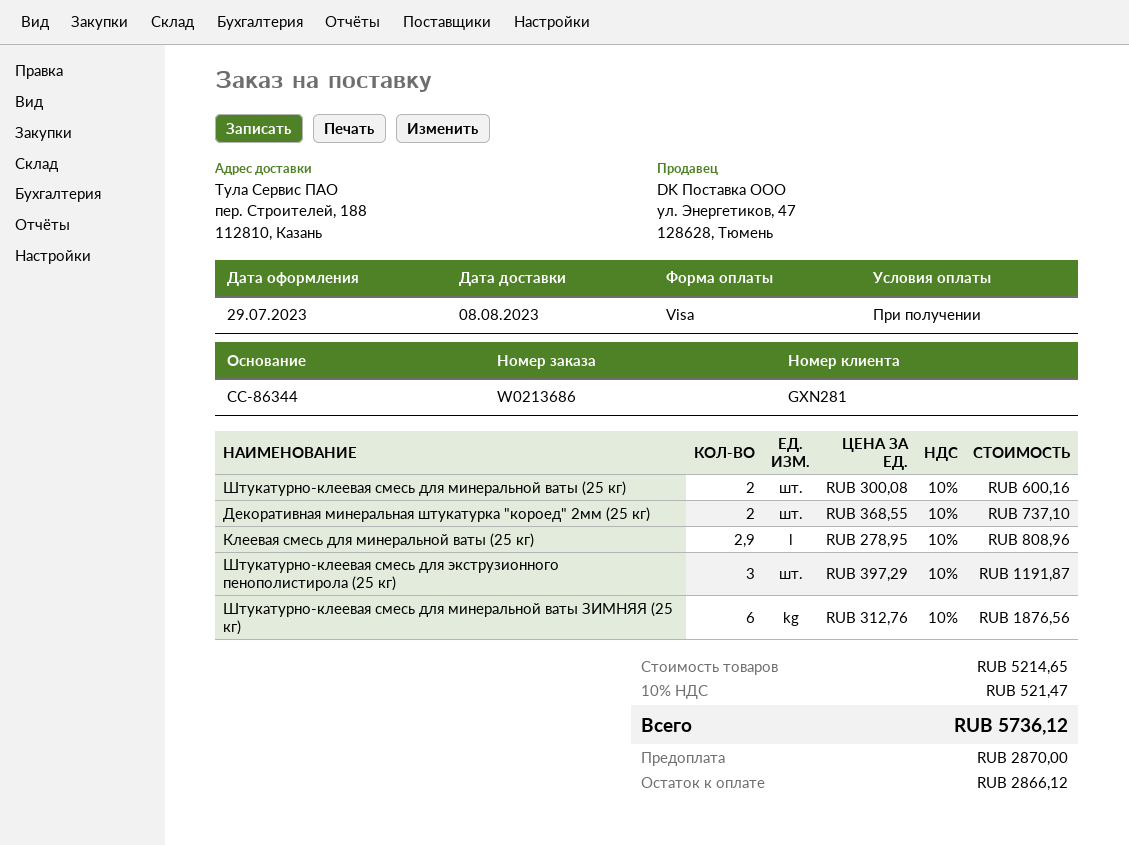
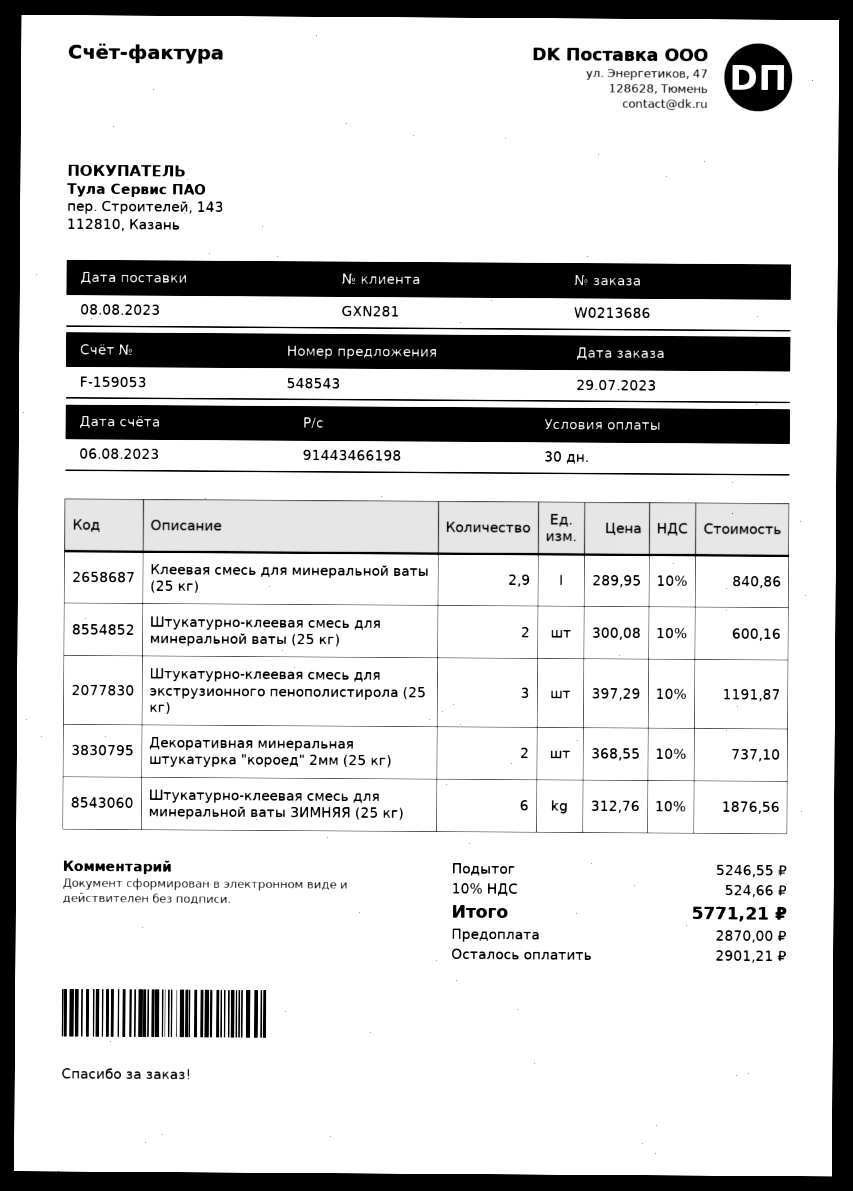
payment terms: on receipt -> 30 days
Клеевая смесь для минеральной ваты (25 кг): 2.9 x 278.95 = 808.96 -> 2.9 x 289.95 = 840.86
subtotal: 5214.65 -> 5246.55
tax: 10% = 521.47 -> 10% = 524.66
total: 5736.12 -> 5771.21
balance: 2866.12 -> 2901.21

